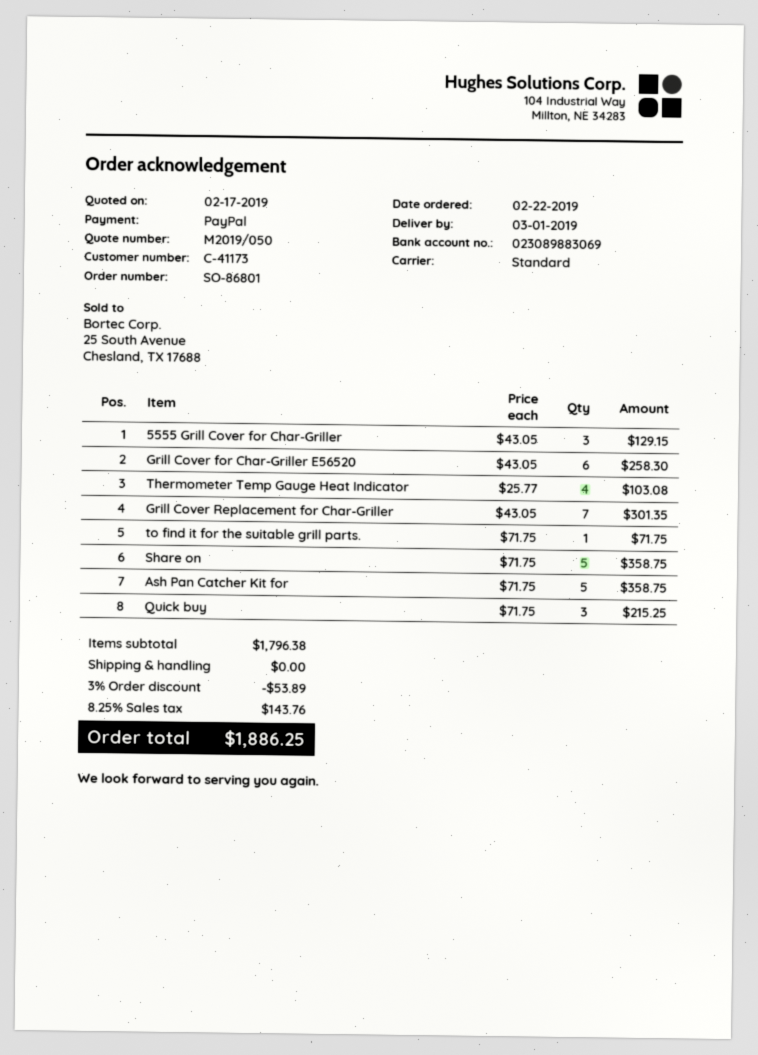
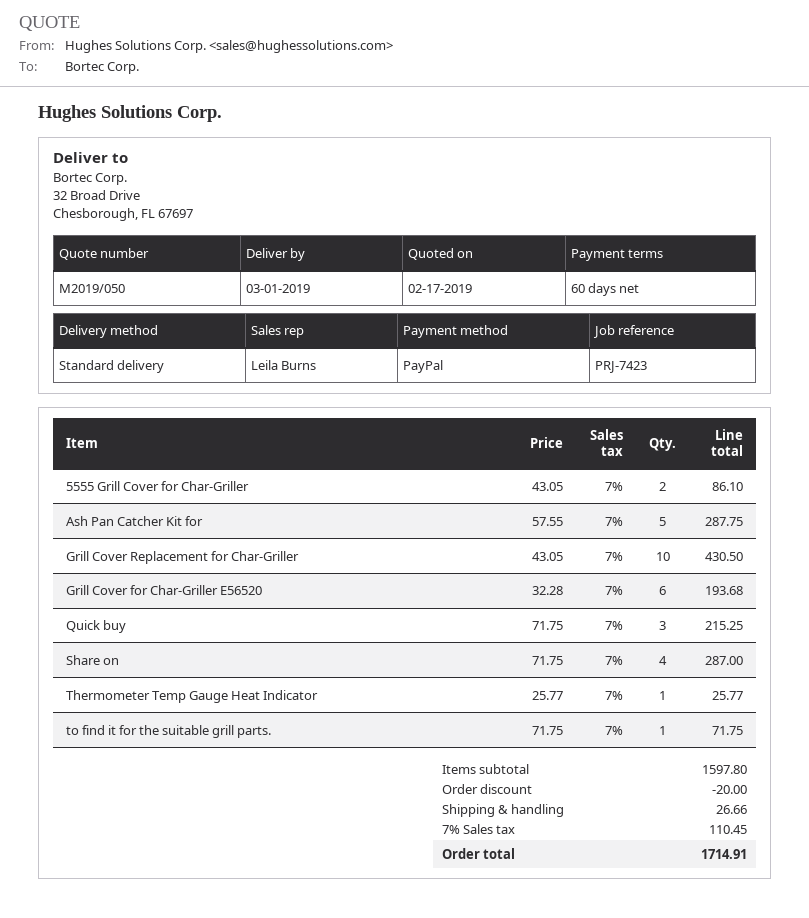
5555 Grill Cover for Char-Griller: 3 x 43.05 = 129.15 -> 2 x 43.05 = 86.10
Grill Cover for Char-Griller E56520: 6 x 43.05 = 258.30 -> 6 x 32.28 = 193.68
Thermometer Temp Gauge Heat Indicator: 4 x 25.77 = 103.08 -> 1 x 25.77 = 25.77
Grill Cover Replacement for Char-Griller: 7 x 43.05 = 301.35 -> 10 x 43.05 = 430.50
Share on: 5 x 71.75 = 358.75 -> 4 x 71.75 = 287.00
Ash Pan Catcher Kit for: 5 x 71.75 = 358.75 -> 5 x 57.55 = 287.75
subtotal: 1796.38 -> 1597.80
discount: 53.89 -> 20.00
shipping: 0.00 -> 26.66
tax: 8.25% = 143.76 -> 7% = 110.45
total: 1886.25 -> 1714.91

